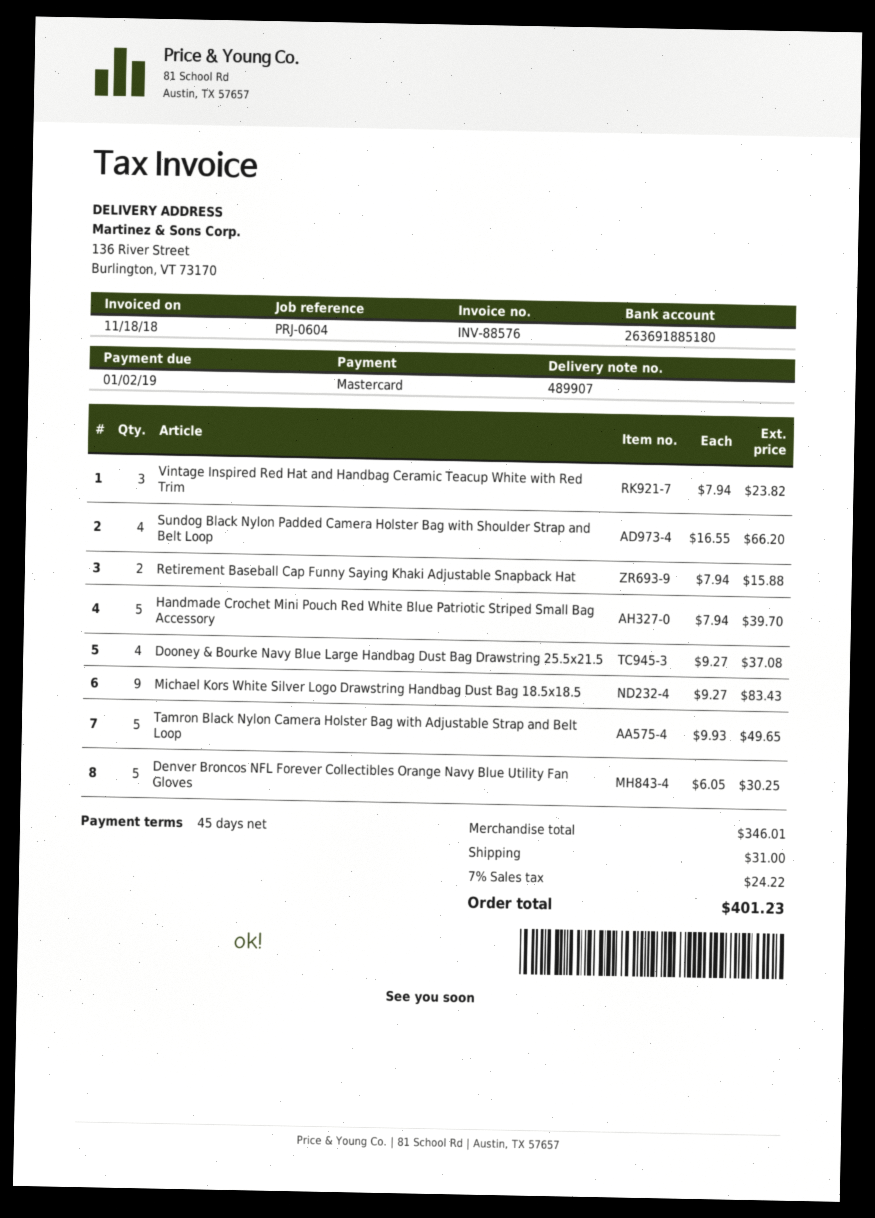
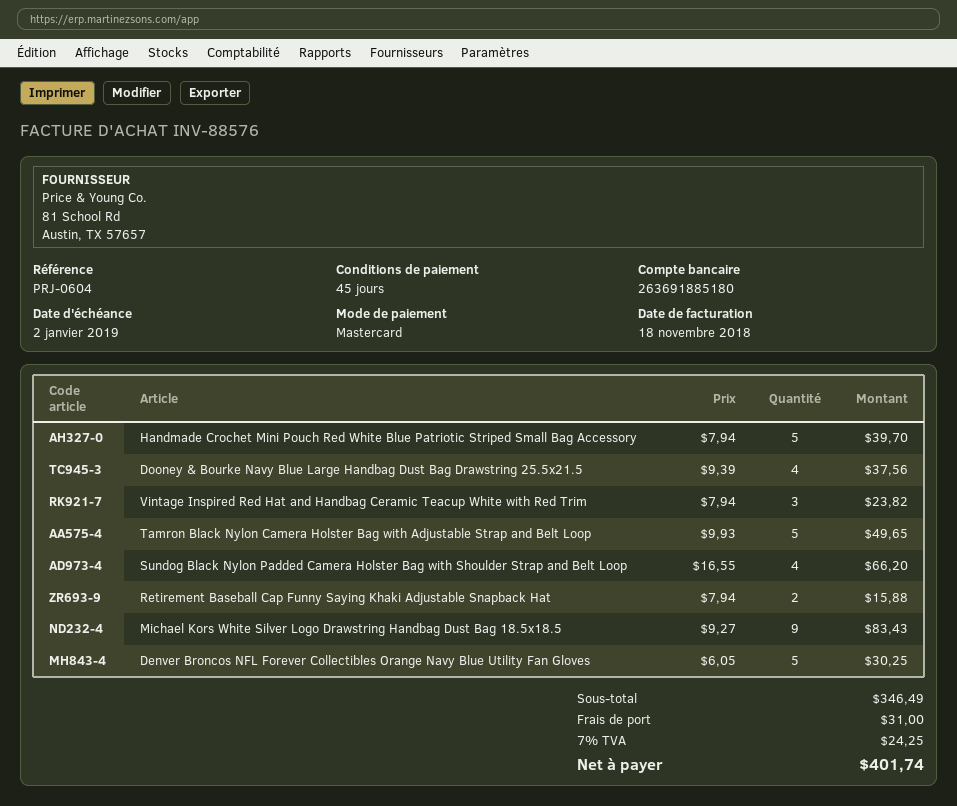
Dooney & Bourke Navy Blue Large Handbag Dust Bag Drawstring 25.5x21.5: 4 x 9.27 = 37.08 -> 4 x 9.39 = 37.56
subtotal: 346.01 -> 346.49
tax: 7% = 24.22 -> 7% = 24.25
total: 401.23 -> 401.74

